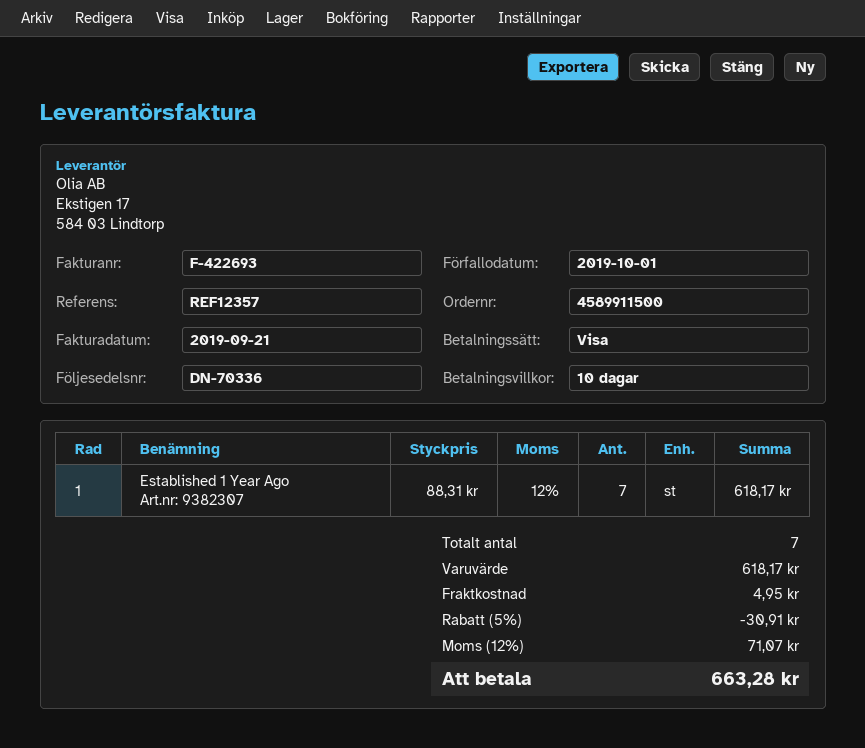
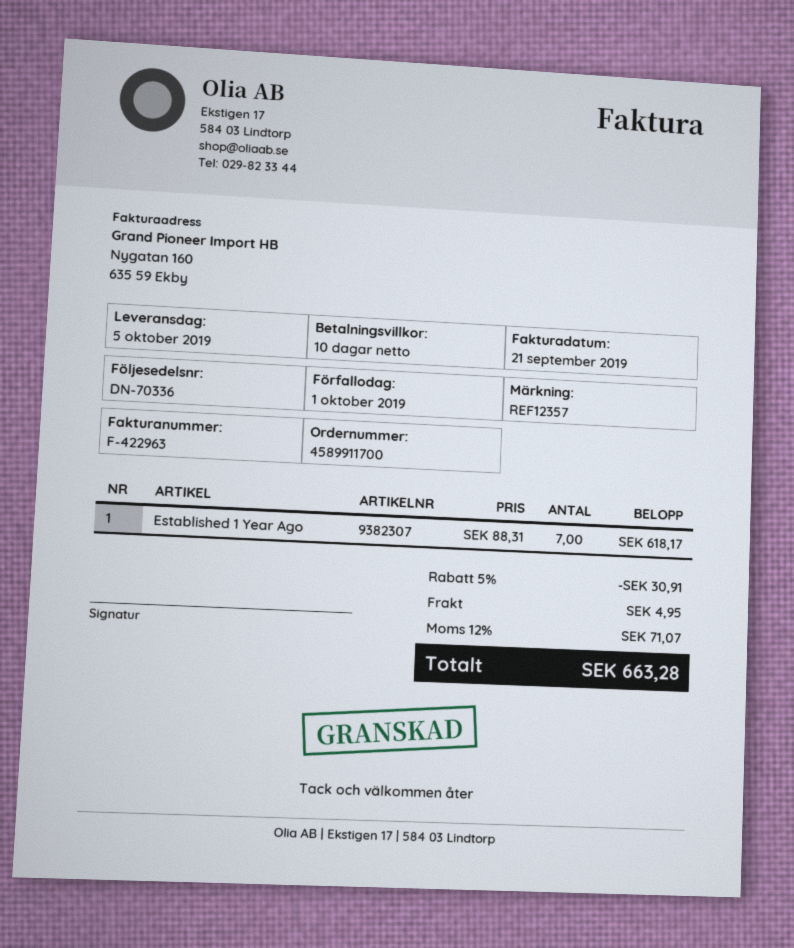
order number: 4589911500 -> 4589911700
invoice number: F-422693 -> F-422963

